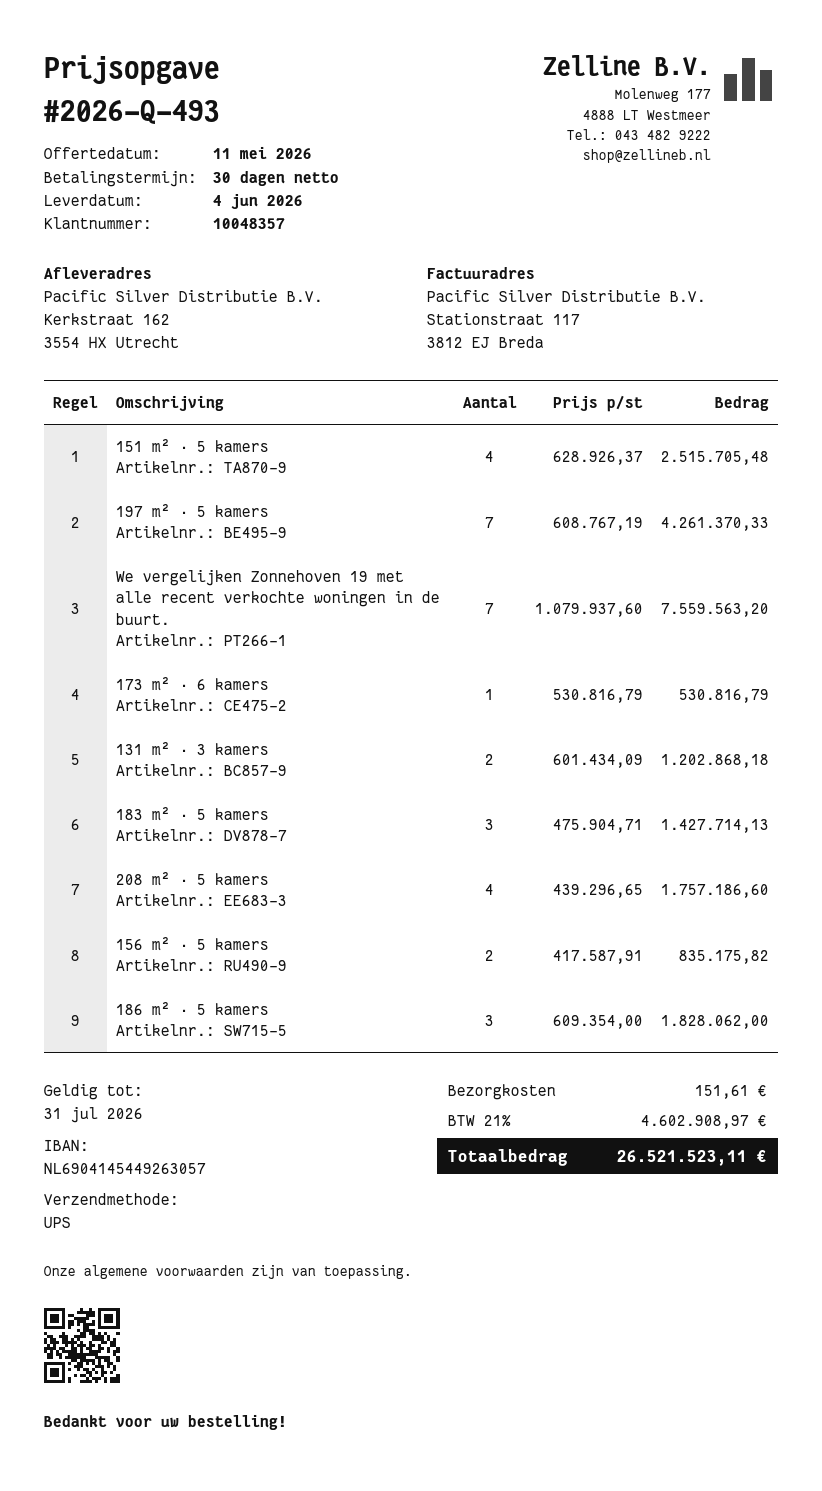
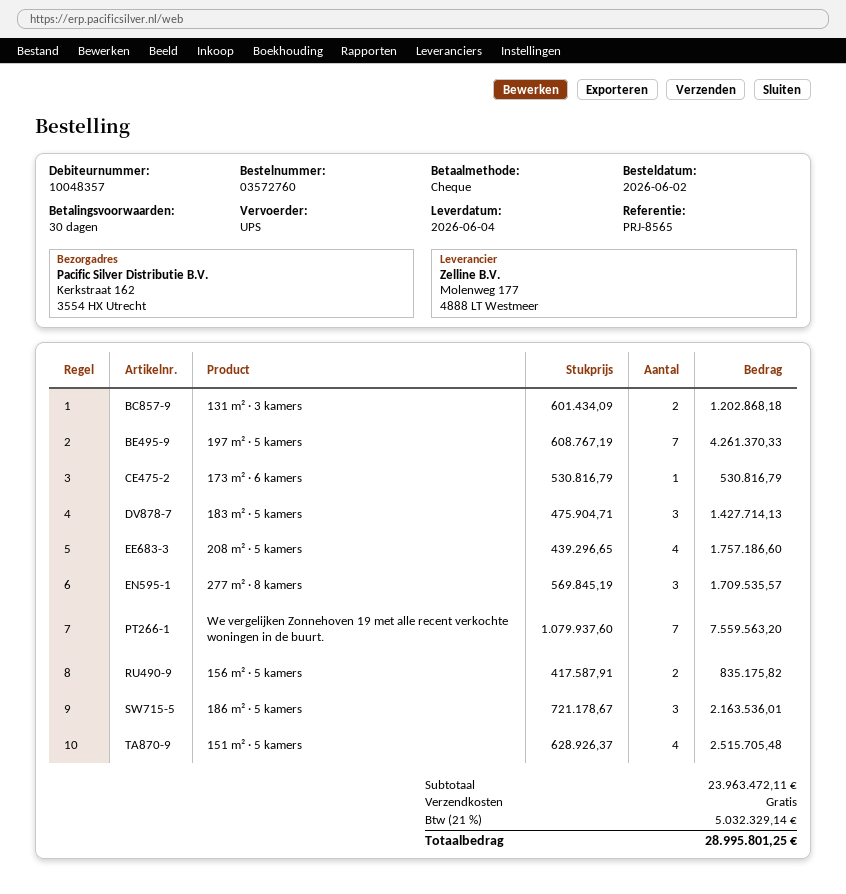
186 m² · 5 kamers: 3 x 609354.00 = 1828062.00 -> 3 x 721178.67 = 2163536.01
277 m² · 8 kamers: none -> 3 x 569845.19 = 1709535.57
shipping: 151.61 -> 0.00
tax: 21% = 4602908.97 -> 21% = 5032329.14
total: 26521523.11 -> 28995801.25

